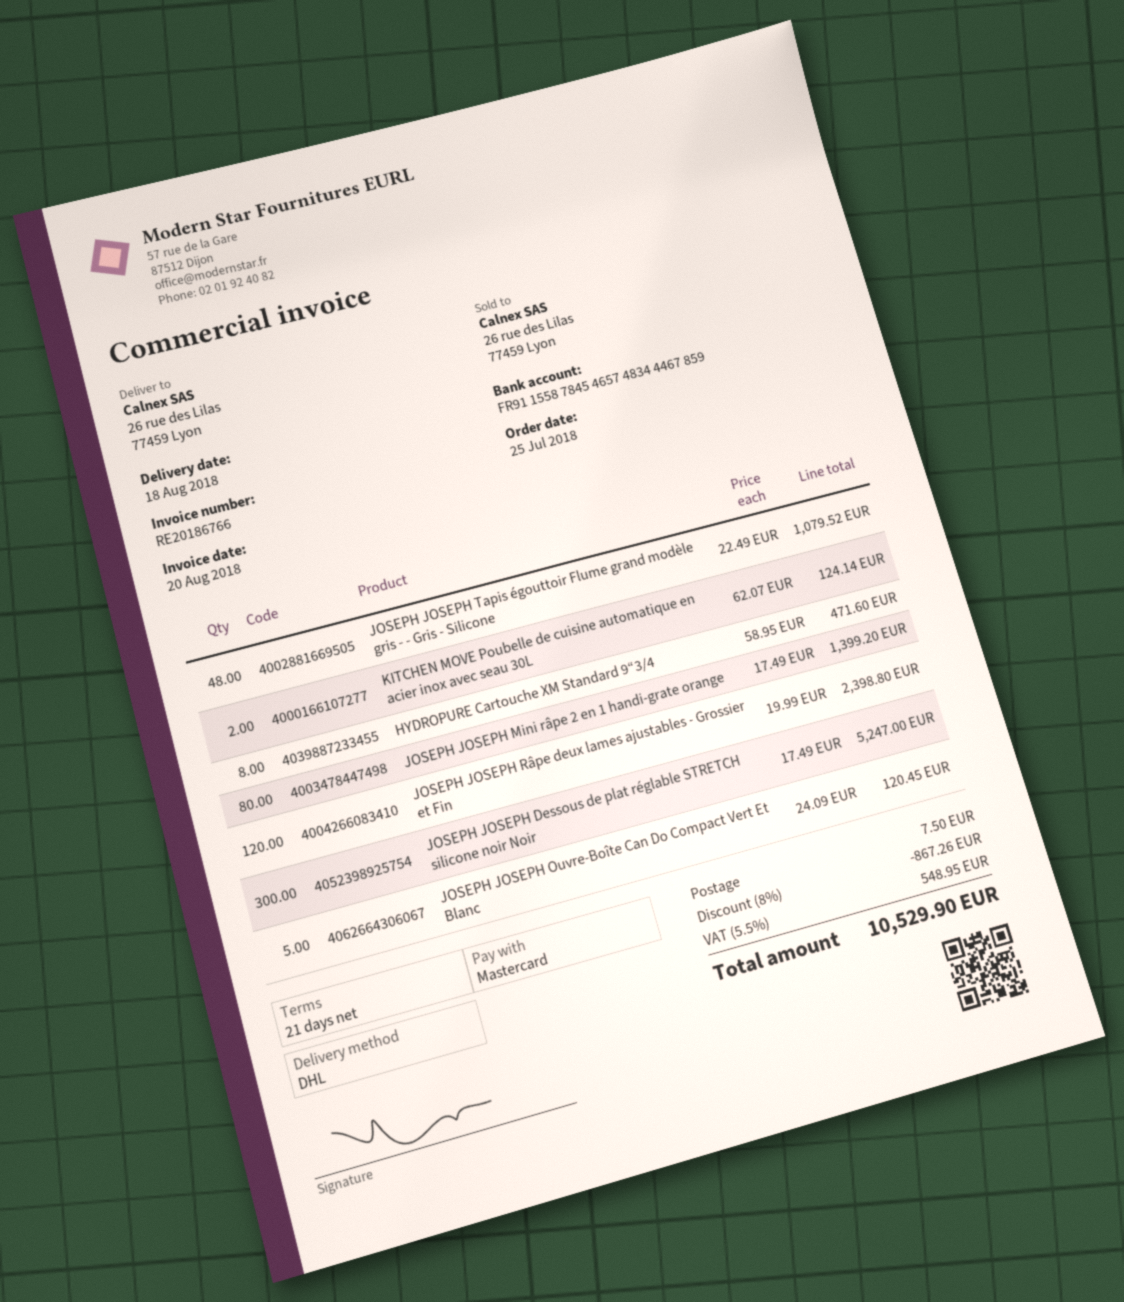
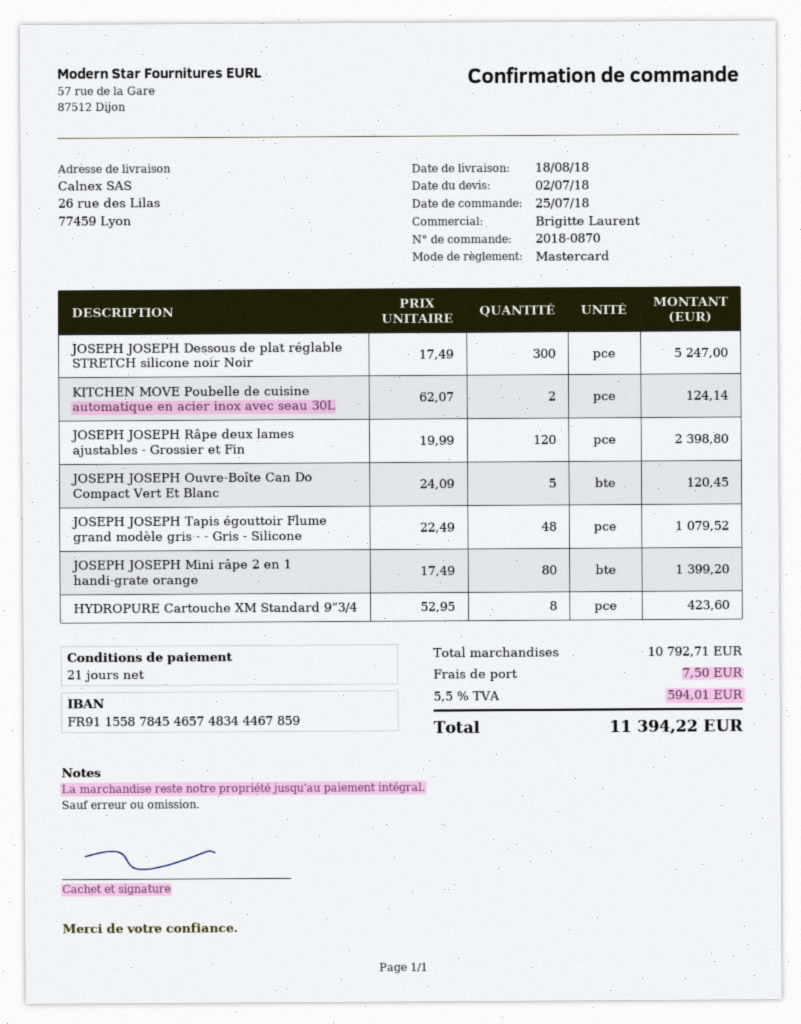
HYDROPURE Cartouche XM Standard 9“3/4: 8 x 58.95 = 471.60 -> 8 x 52.95 = 423.60
discount: 8% = 867.26 -> none
tax: 5.5% = 548.95 -> 5.5% = 594.01
total: 10529.90 -> 11394.22

